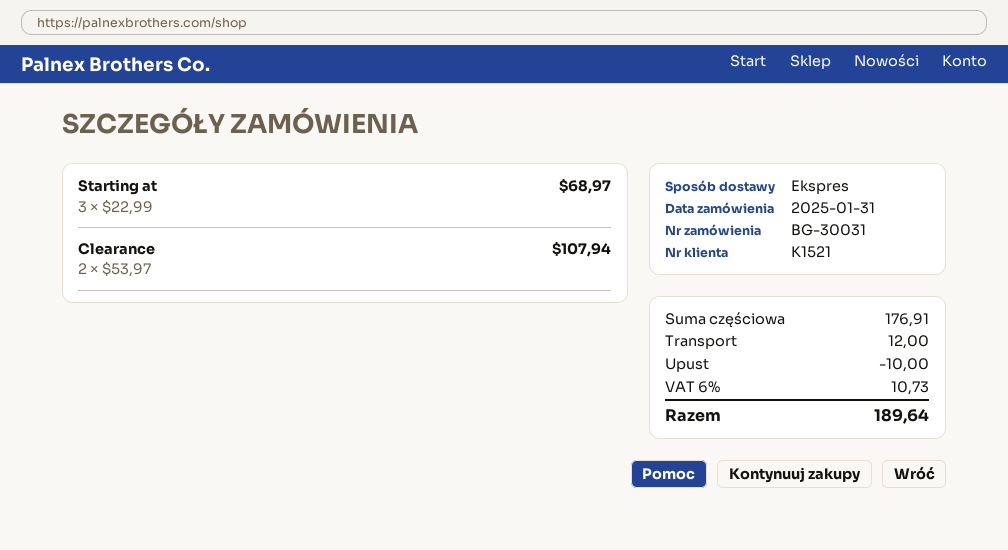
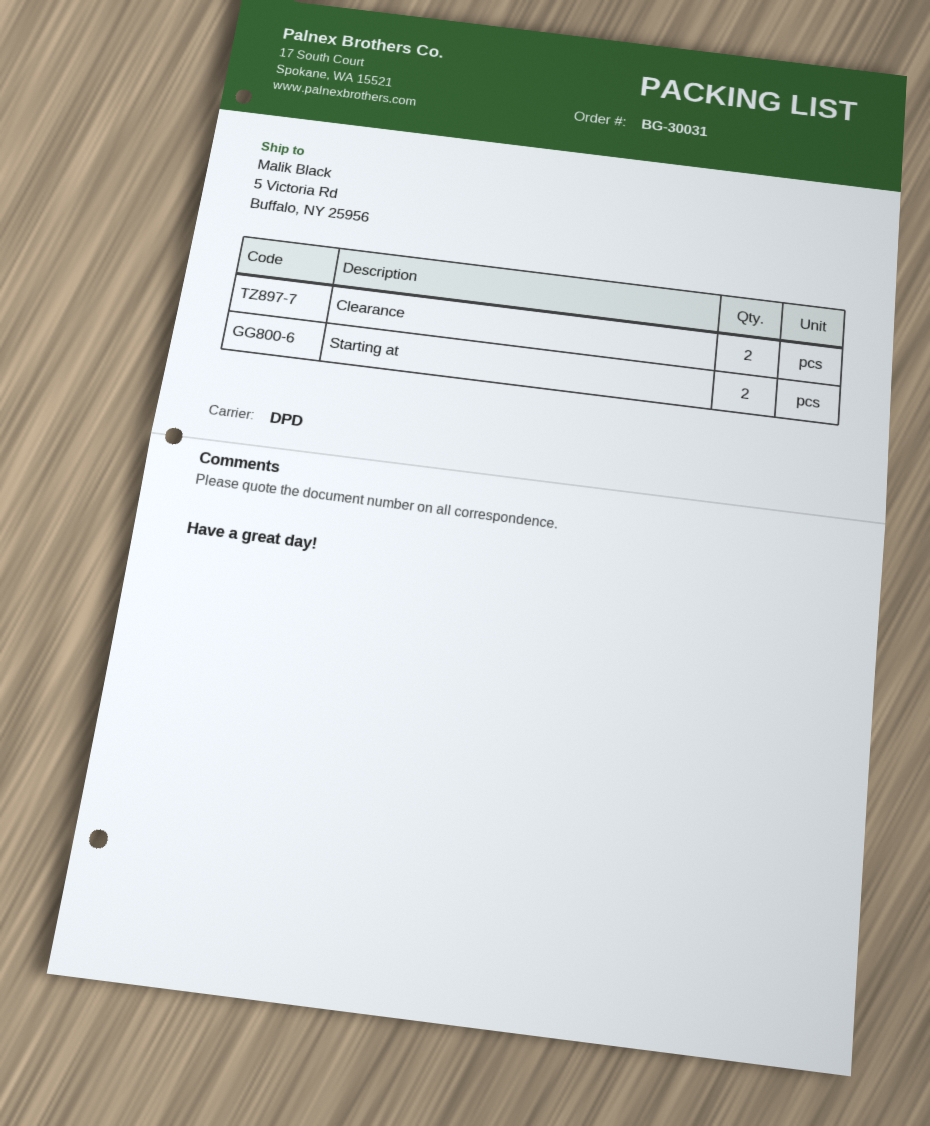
shipping method: express -> DPD
Starting at: 3 -> 2

